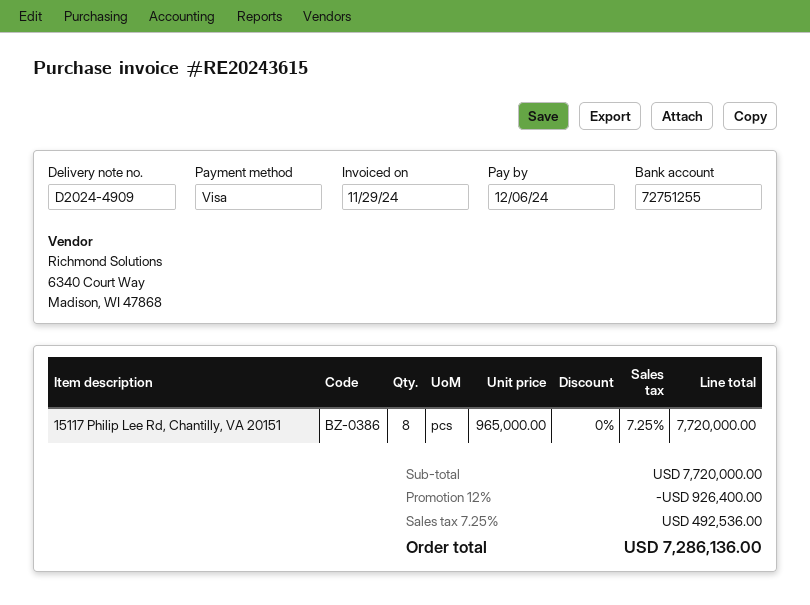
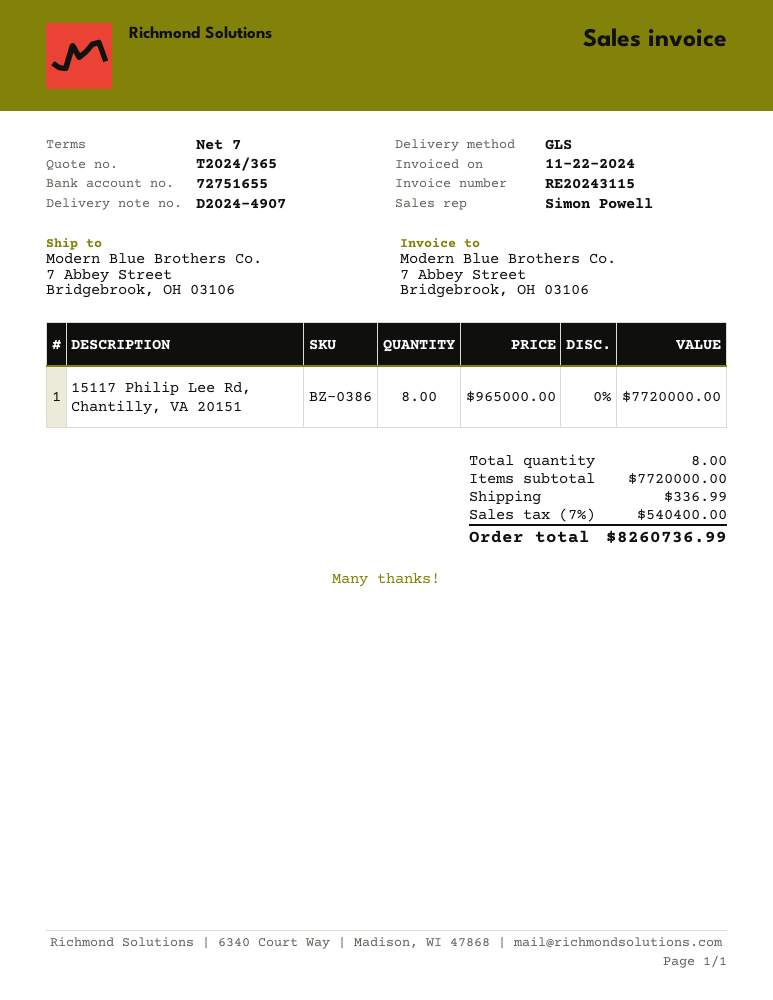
delivery note number: D2024-4909 -> D2024-4907
invoice number: RE20243615 -> RE20243115
invoice date: 2024-11-29 -> 2024-11-22
bank account: 72751255 -> 72751655
discount: 12% = 926400.00 -> none
shipping: none -> 336.99
tax: 7.25% = 492536.00 -> 7% = 540400.00
total: 7286136.00 -> 8260736.99

